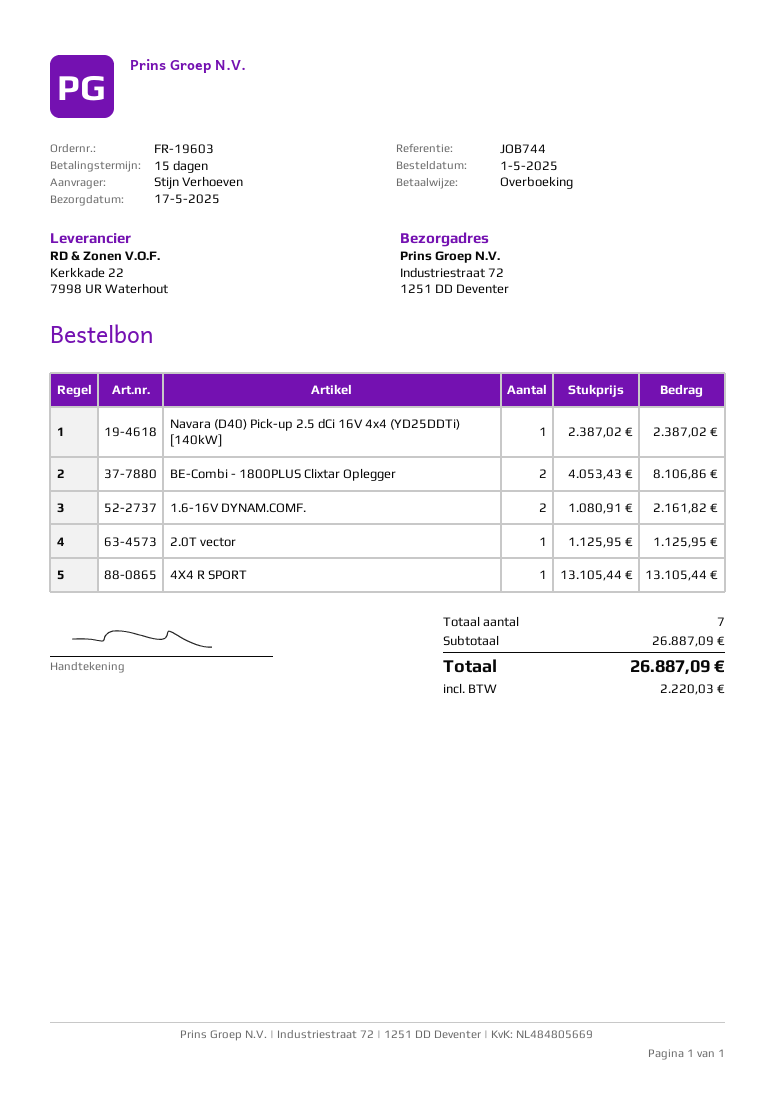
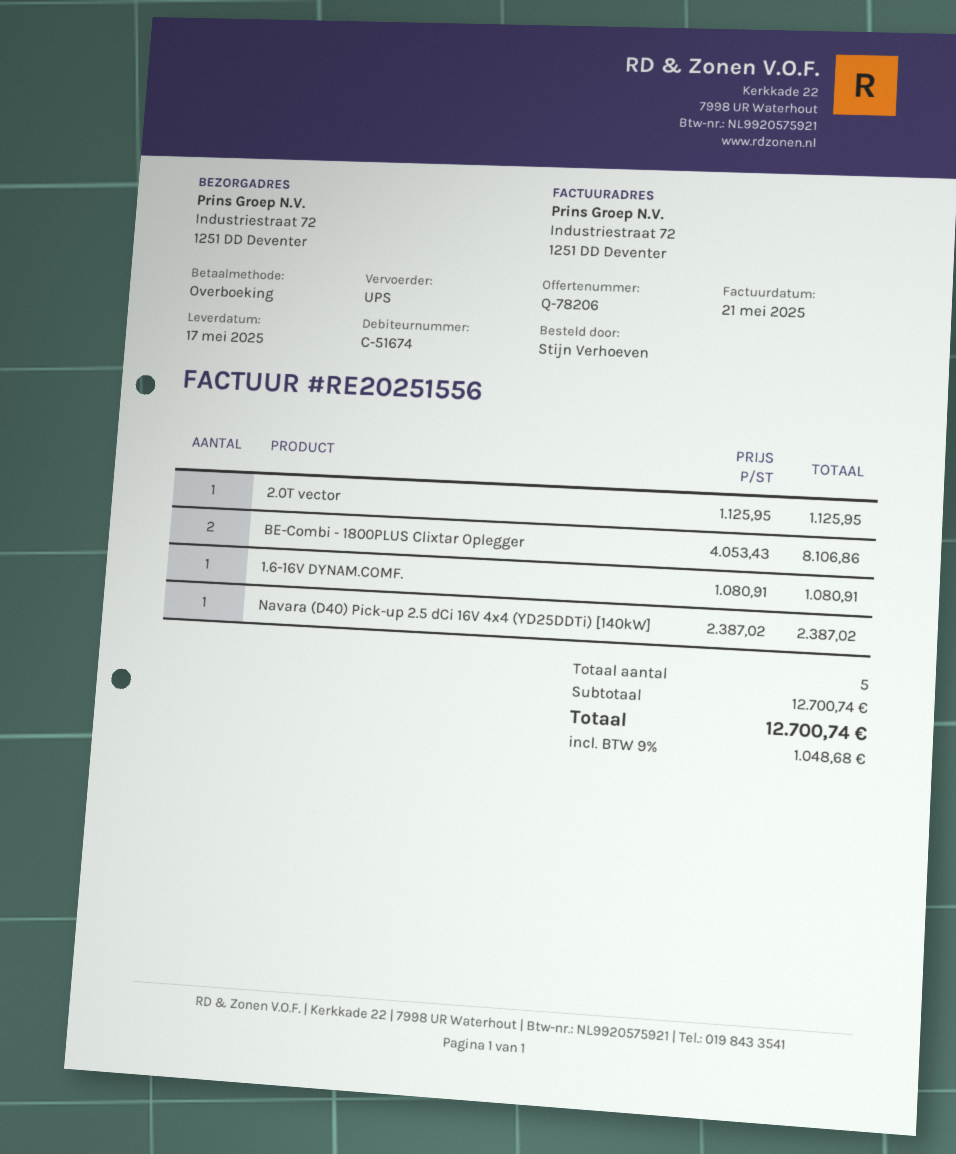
1.6-16V DYNAM.COMF.: 2 x 1080.91 = 2161.82 -> 1 x 1080.91 = 1080.91
4X4 R SPORT: 1 x 13105.44 = 13105.44 -> none
total quantity: 7 -> 5
subtotal: 26887.09 -> 12700.74
tax: 2220.03 -> 1048.68
total: 26887.09 -> 12700.74

